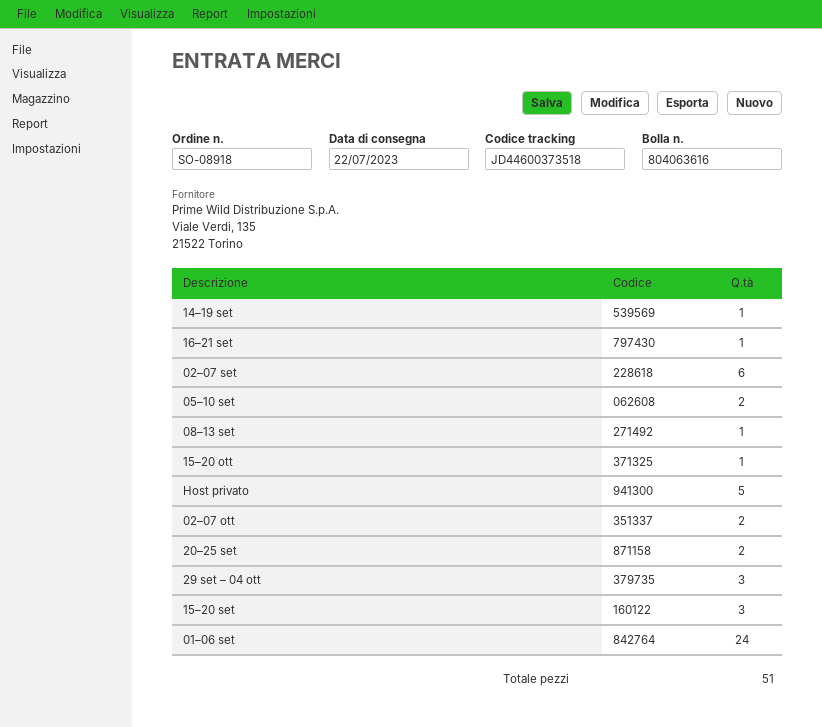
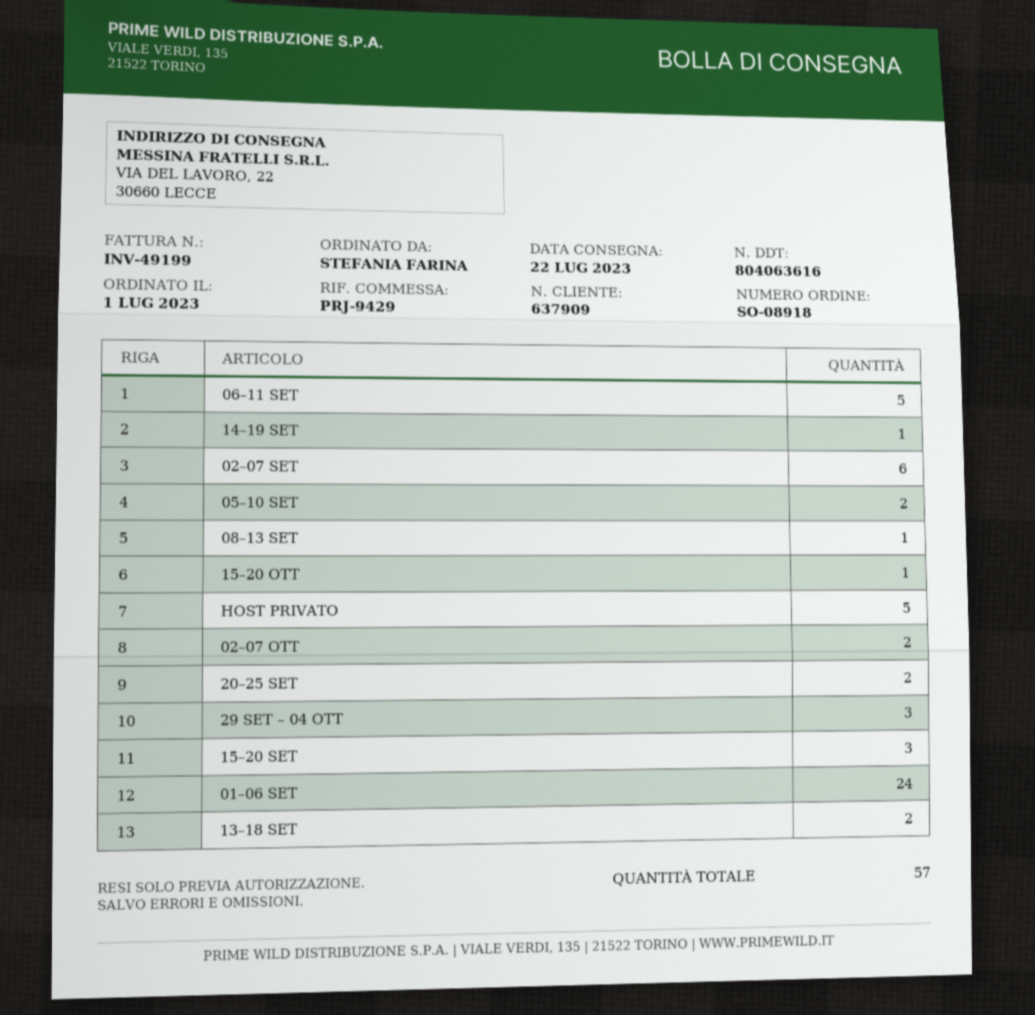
16–21 set: 1 -> none
06–11 SET: none -> 5
13–18 SET: none -> 2
total quantity: 51 -> 57

